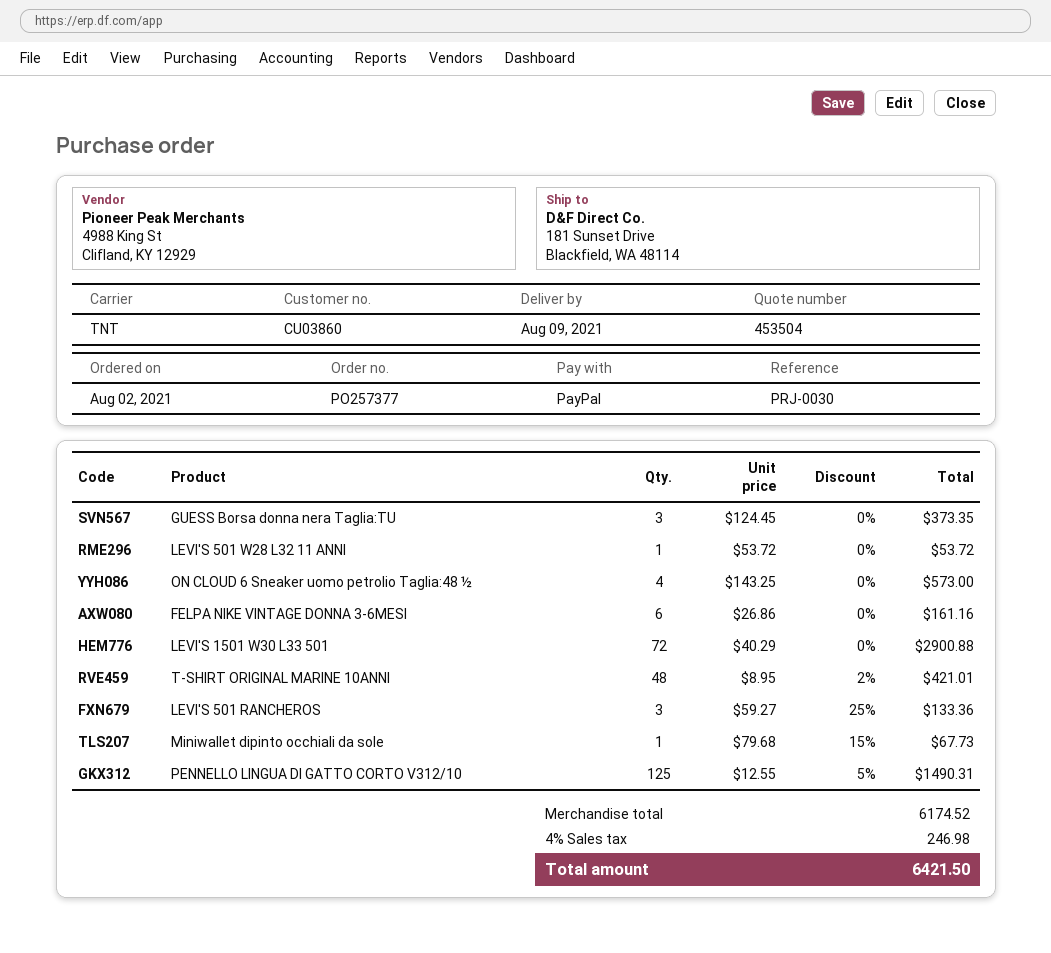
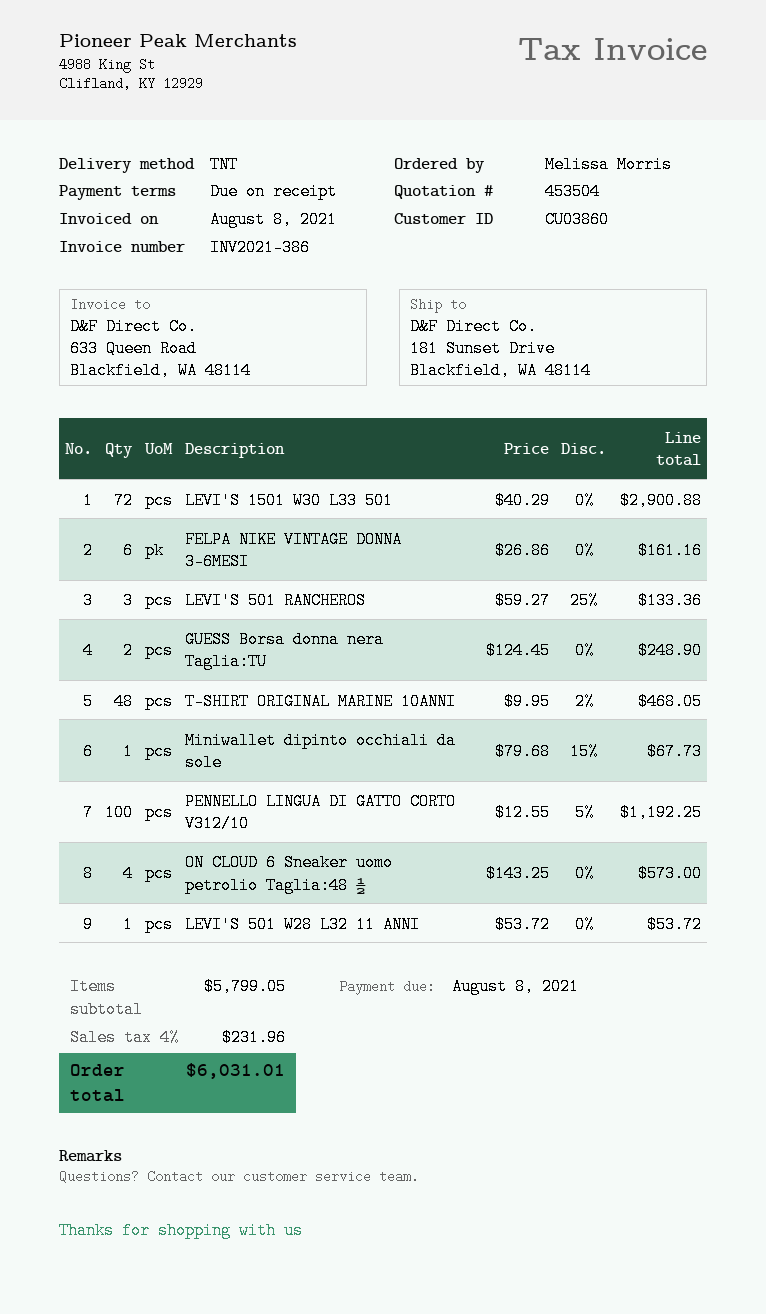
GUESS Borsa donna nera Taglia:TU: 3 x 124.45 = 373.35 -> 2 x 124.45 = 248.90
T-SHIRT ORIGINAL MARINE 10ANNI: 48 x 8.95 - 2% = 421.01 -> 48 x 9.95 - 2% = 468.05
PENNELLO LINGUA DI GATTO CORTO V312/10: 125 x 12.55 - 5% = 1490.31 -> 100 x 12.55 - 5% = 1192.25
subtotal: 6174.52 -> 5799.05
tax: 4% = 246.98 -> 4% = 231.96
total: 6421.50 -> 6031.01

